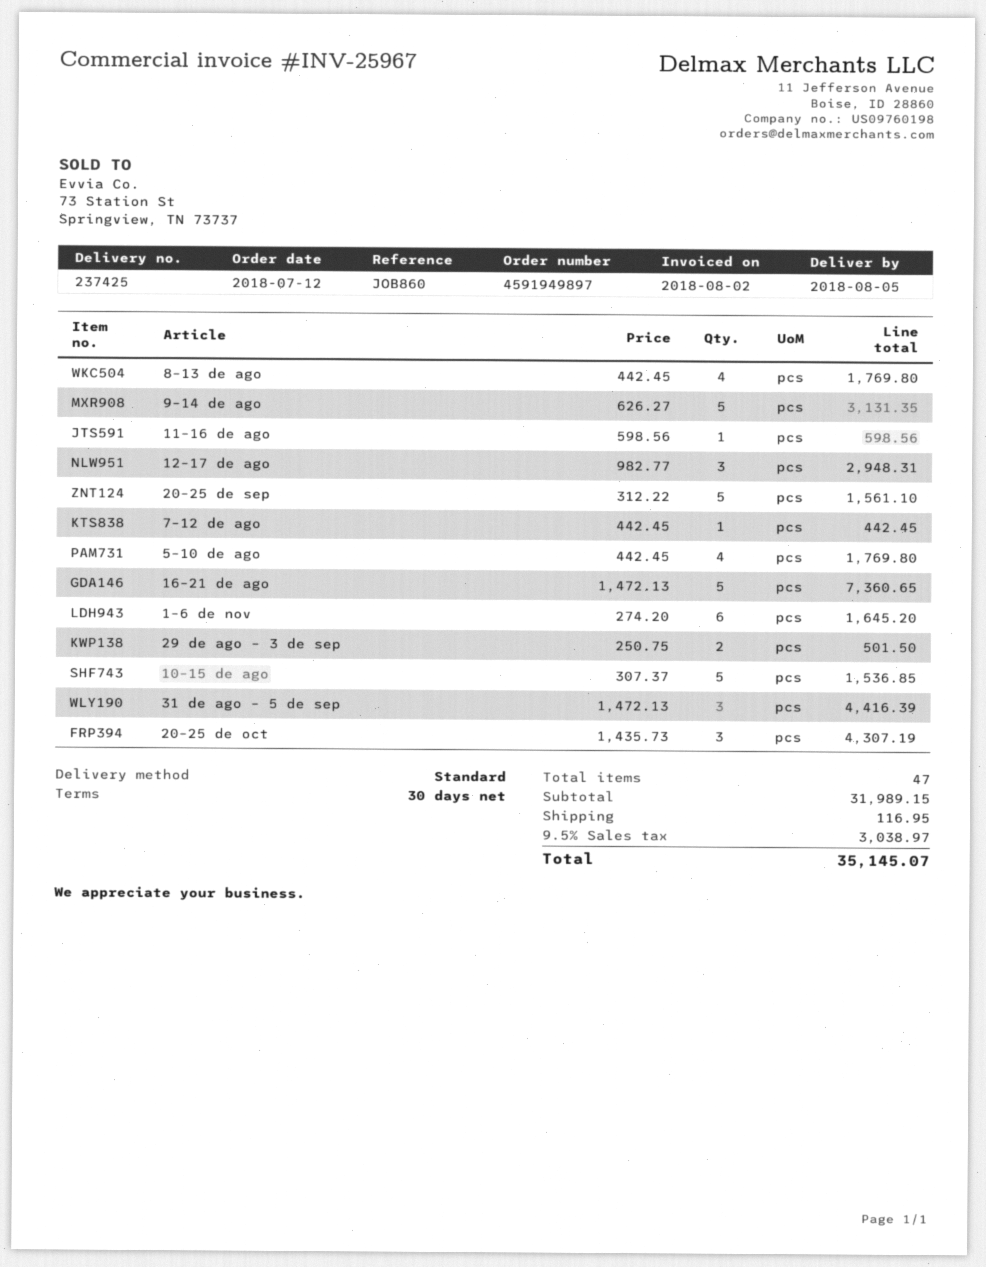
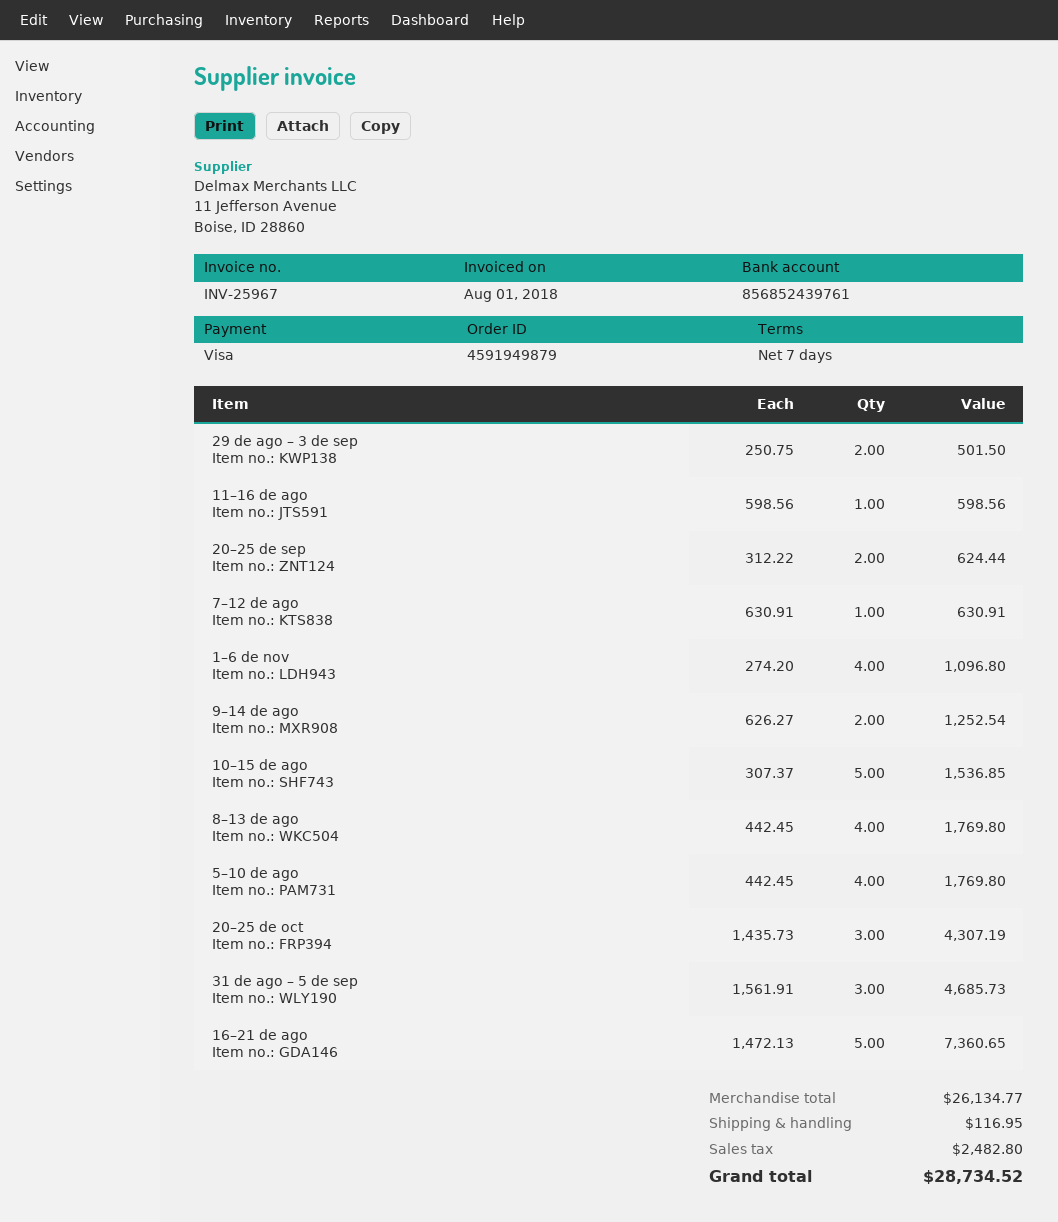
order number: 4591949897 -> 4591949879
invoice date: 2018-08-02 -> 2018-08-01
payment terms: 30 days -> 7 days
9–14 de ago: 5 x 626.27 = 3131.35 -> 2 x 626.27 = 1252.54
12–17 de ago: 3 x 982.77 = 2948.31 -> none
20–25 de sep: 5 x 312.22 = 1561.10 -> 2 x 312.22 = 624.44
7–12 de ago: 1 x 442.45 = 442.45 -> 1 x 630.91 = 630.91
1–6 de nov: 6 x 274.20 = 1645.20 -> 4 x 274.20 = 1096.80
31 de ago – 5 de sep: 3 x 1472.13 = 4416.39 -> 3 x 1561.91 = 4685.73
subtotal: 31989.15 -> 26134.77
tax: 3038.97 -> 2482.80
total: 35145.07 -> 28734.52

